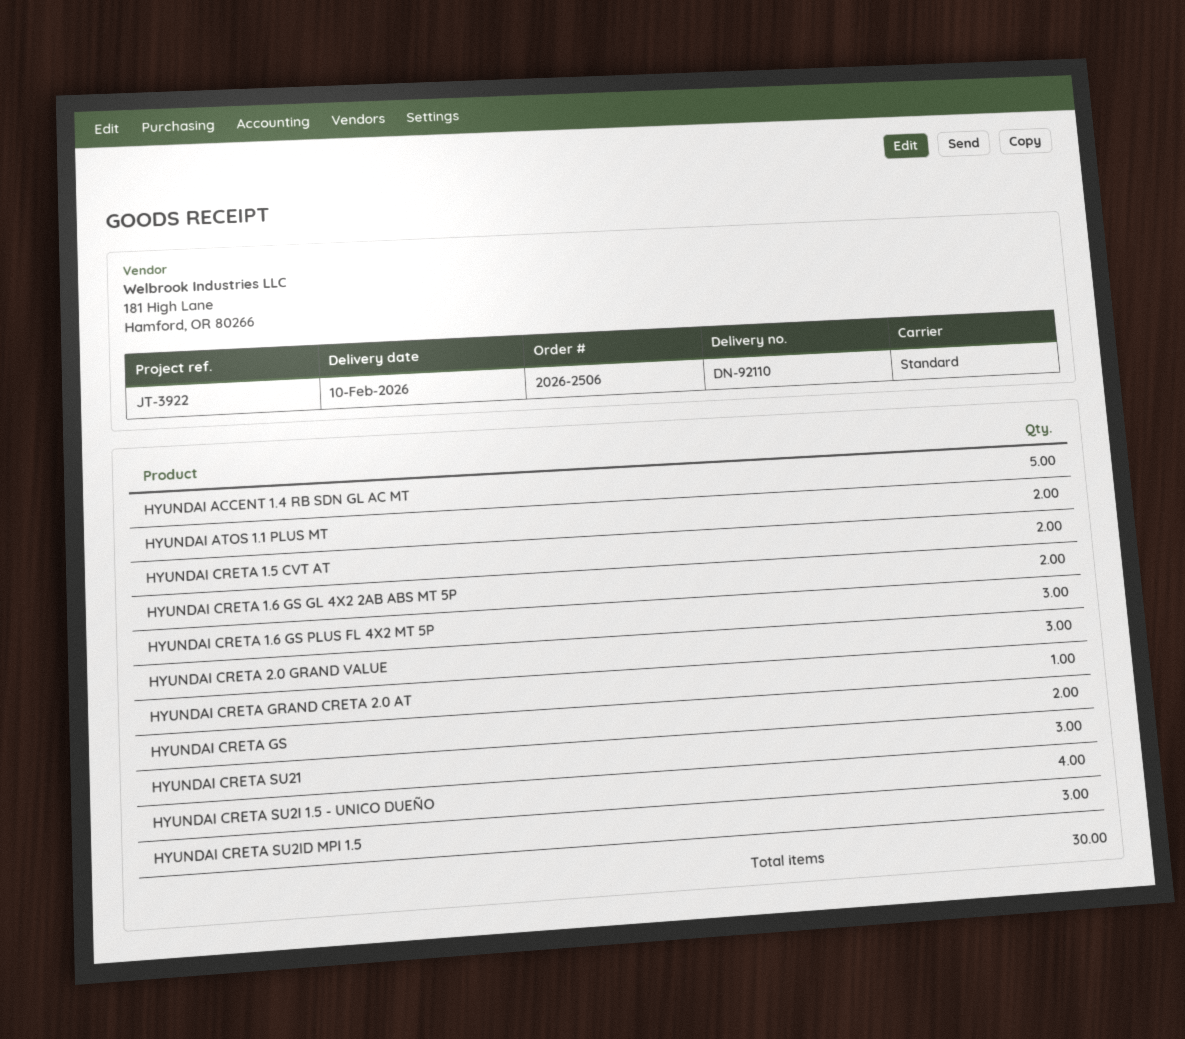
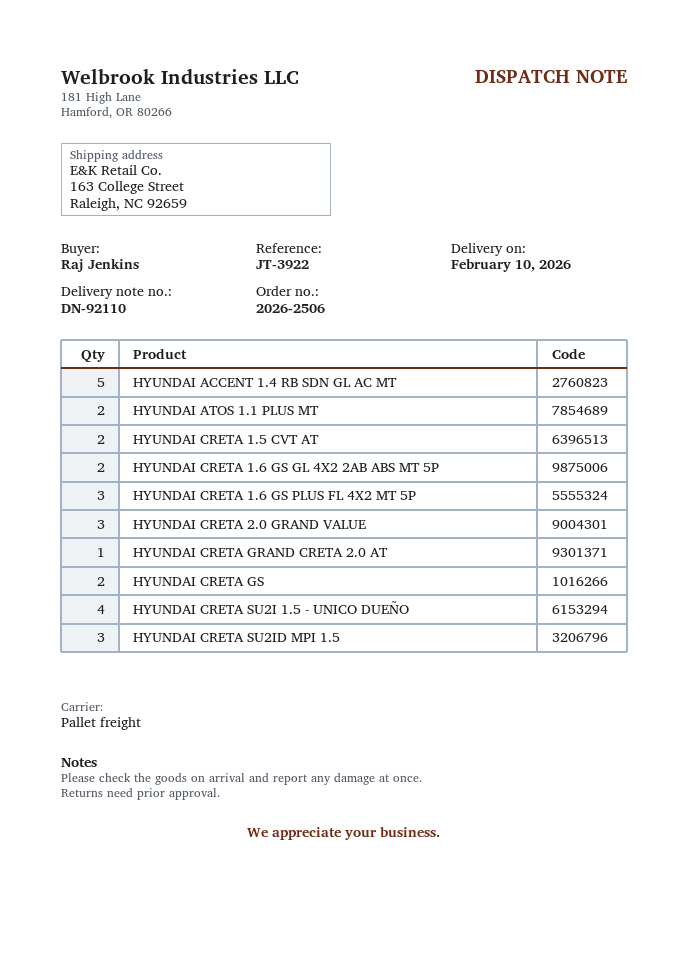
shipping method: standard -> pallet freight
HYUNDAI CRETA SU21: 3 -> none

